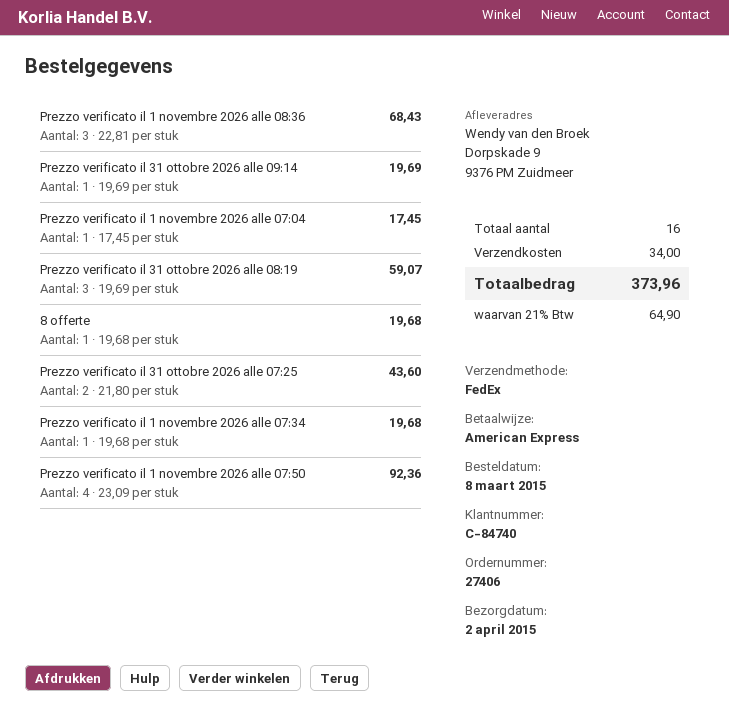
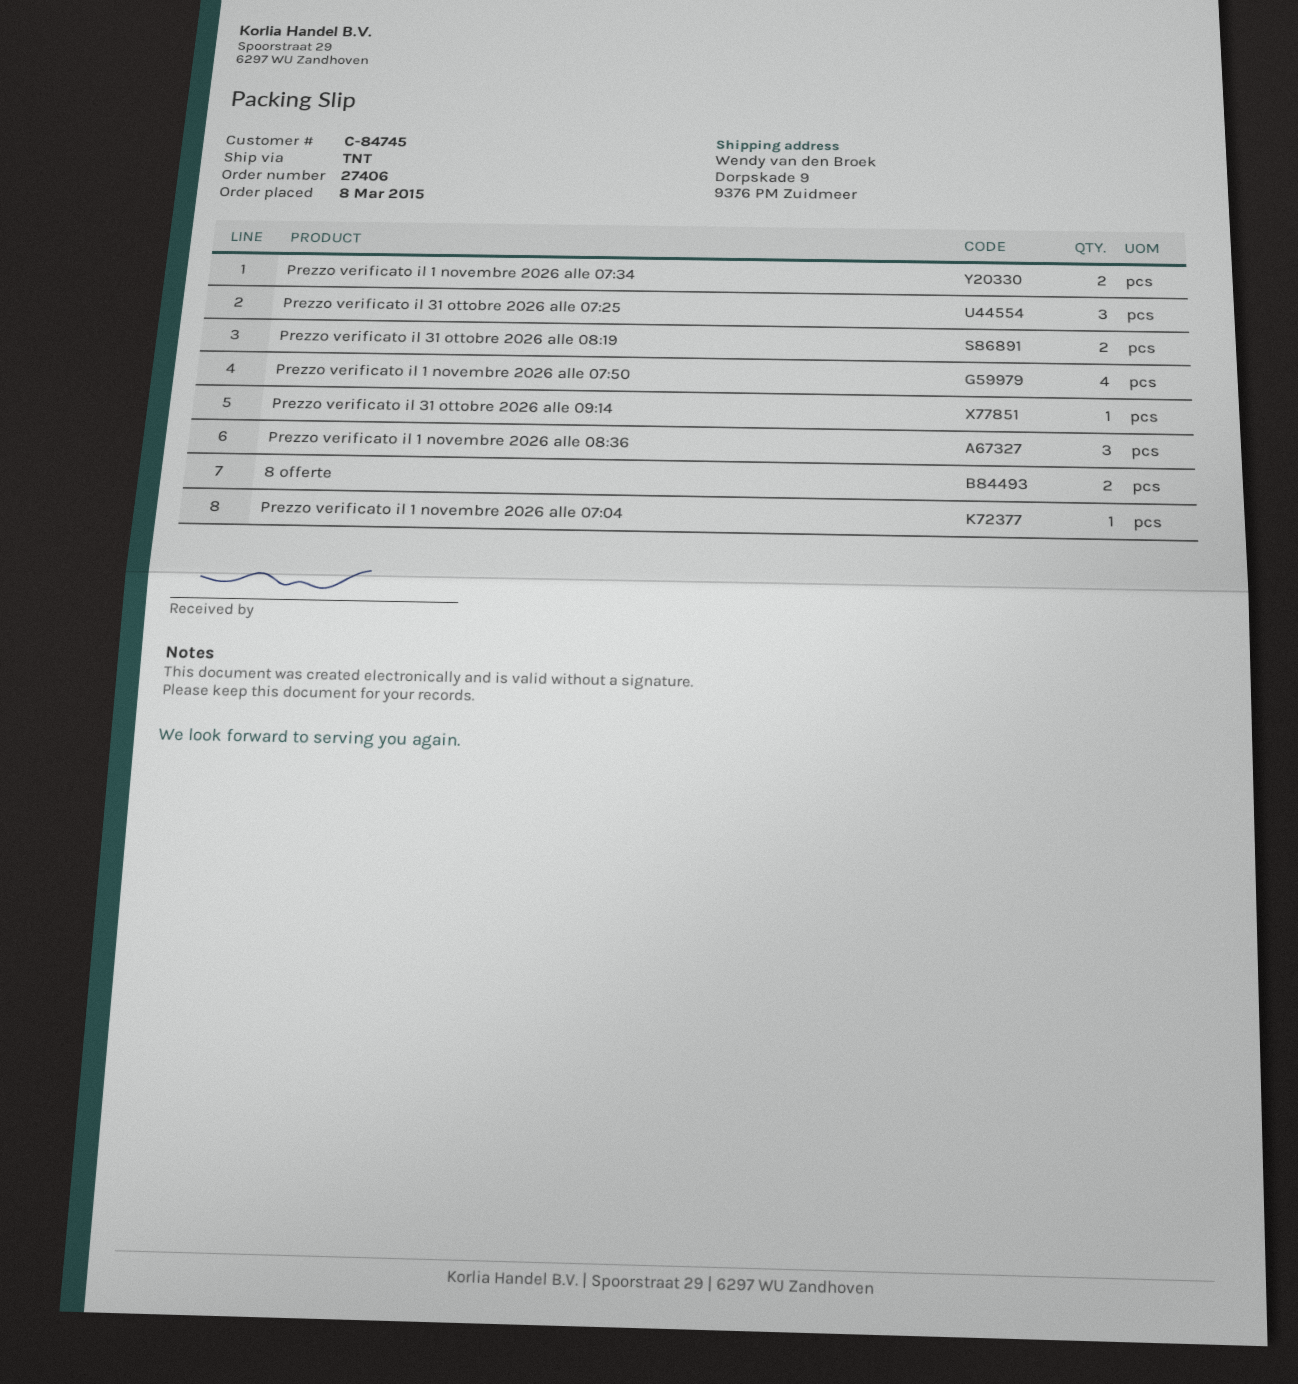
customer number: C-84740 -> C-84745
shipping method: FedEx -> TNT
Prezzo verificato il 31 ottobre 2026 alle 08:19: 3 -> 2
8 offerte: 1 -> 2
Prezzo verificato il 31 ottobre 2026 alle 07:25: 2 -> 3
Prezzo verificato il 1 novembre 2026 alle 07:34: 1 -> 2

